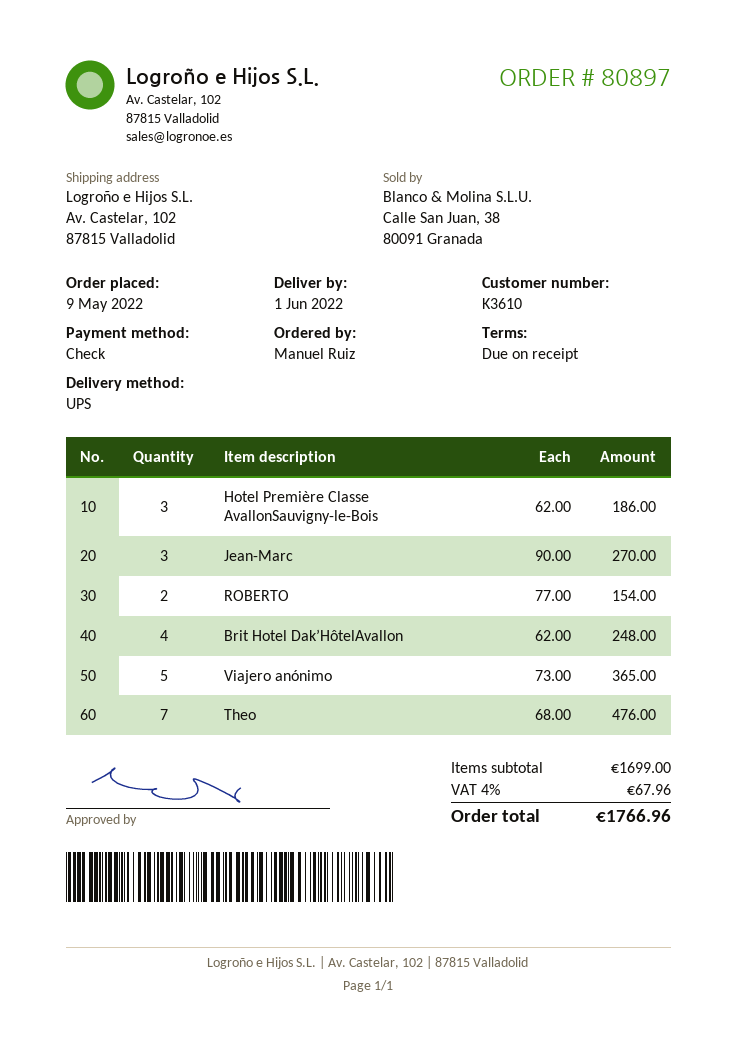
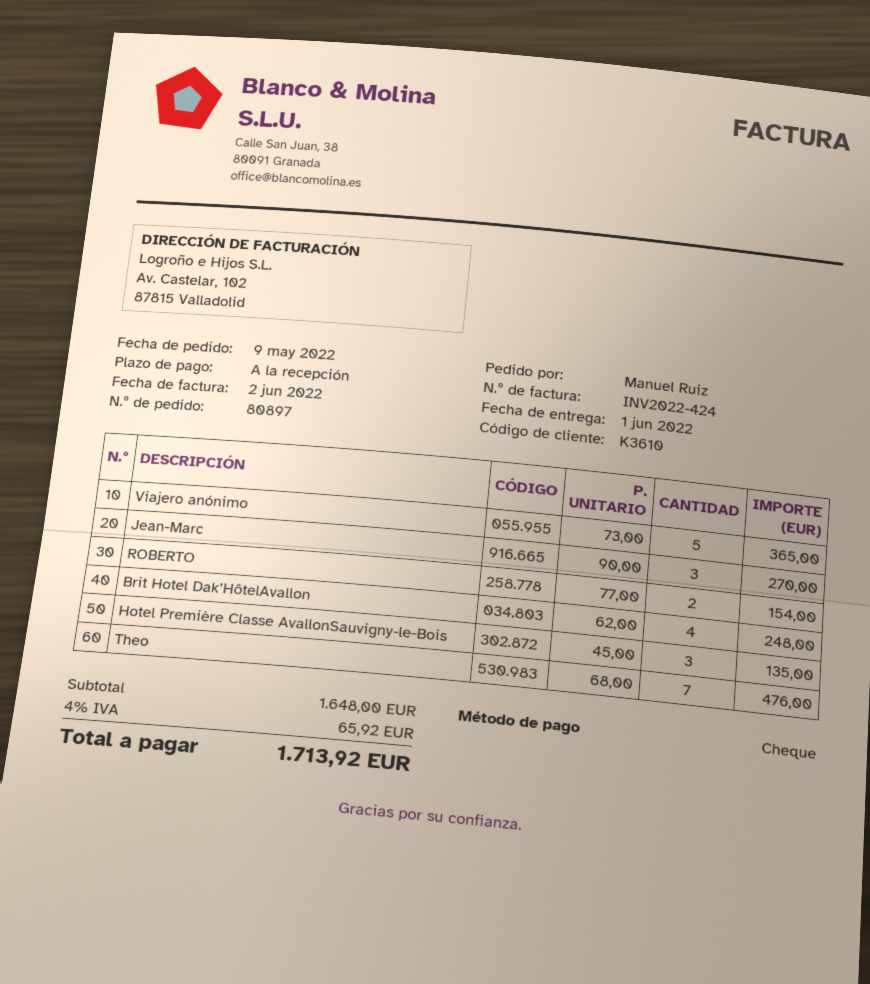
Hotel Première Classe AvallonSauvigny-le-Bois: 3 x 62.00 = 186.00 -> 3 x 45.00 = 135.00
subtotal: 1699.00 -> 1648.00
tax: 4% = 67.96 -> 4% = 65.92
total: 1766.96 -> 1713.92

